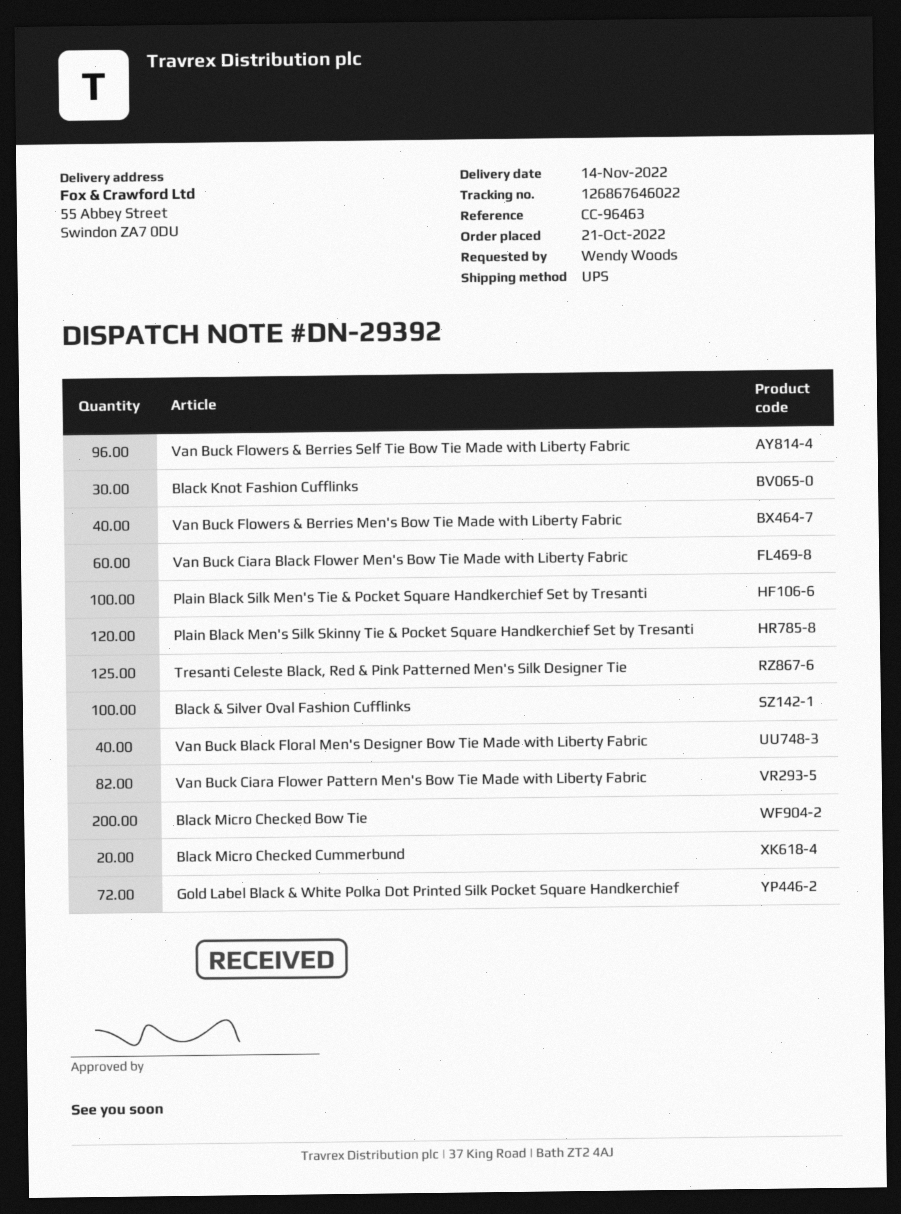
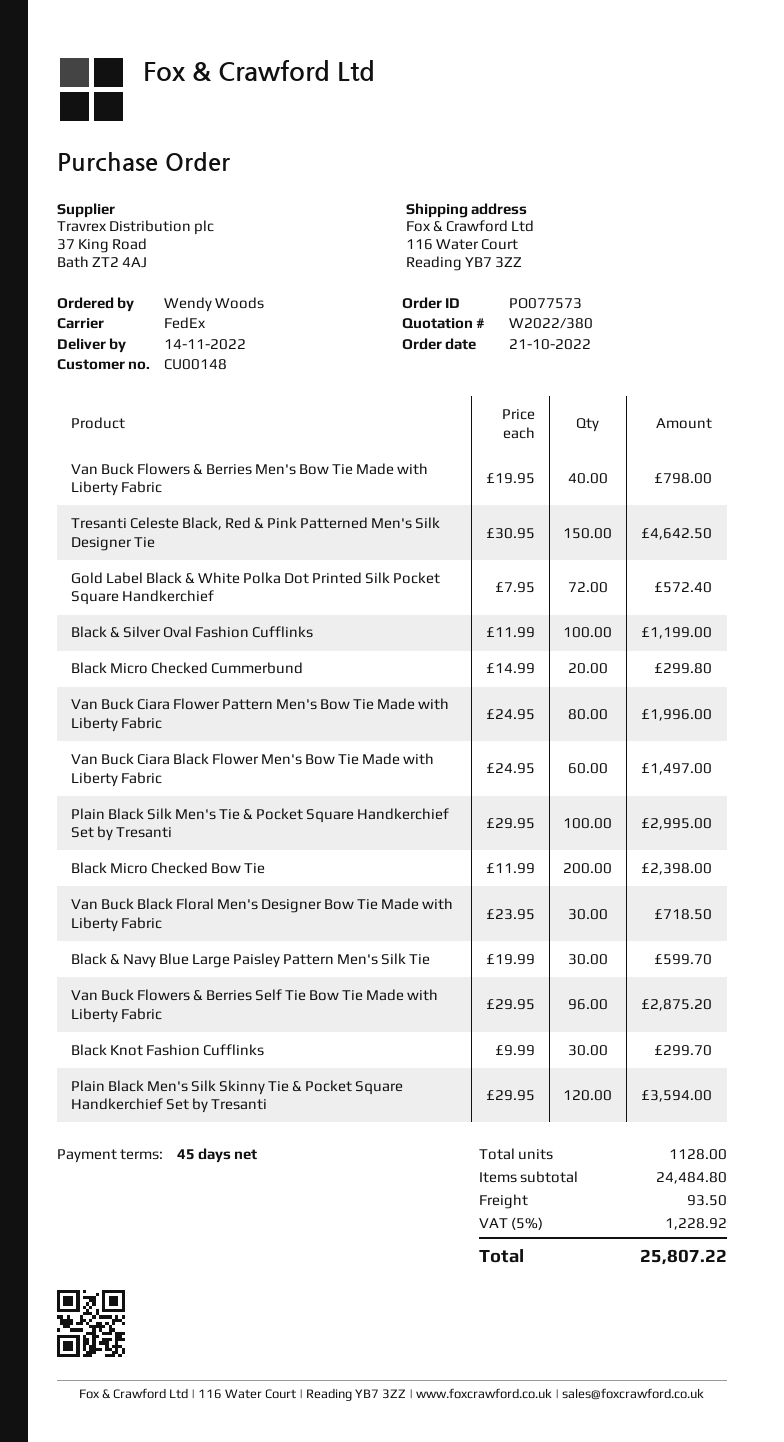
shipping method: UPS -> FedEx
ship to: 55 Abbey Street, Swindon ZA7 0DU -> 116 Water Court, Reading YB7 3ZZ
Tresanti Celeste Black, Red & Pink Patterned Men's Silk Designer Tie: 125 -> 150
Van Buck Black Floral Men's Designer Bow Tie Made with Liberty Fabric: 40 -> 30
Van Buck Ciara Flower Pattern Men's Bow Tie Made with Liberty Fabric: 82 -> 80
Black & Navy Blue Large Paisley Pattern Men's Silk Tie: none -> 30

